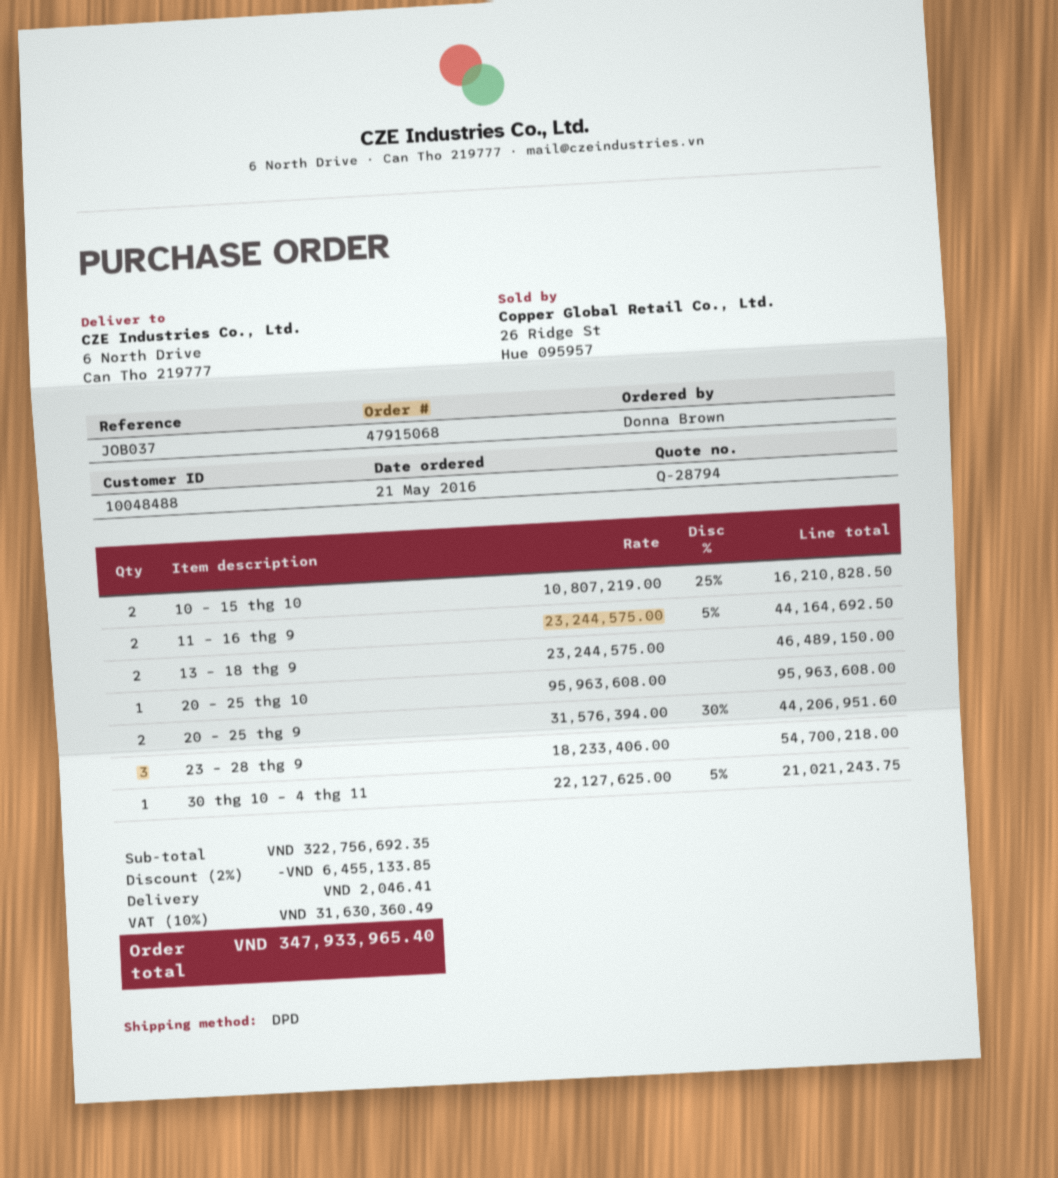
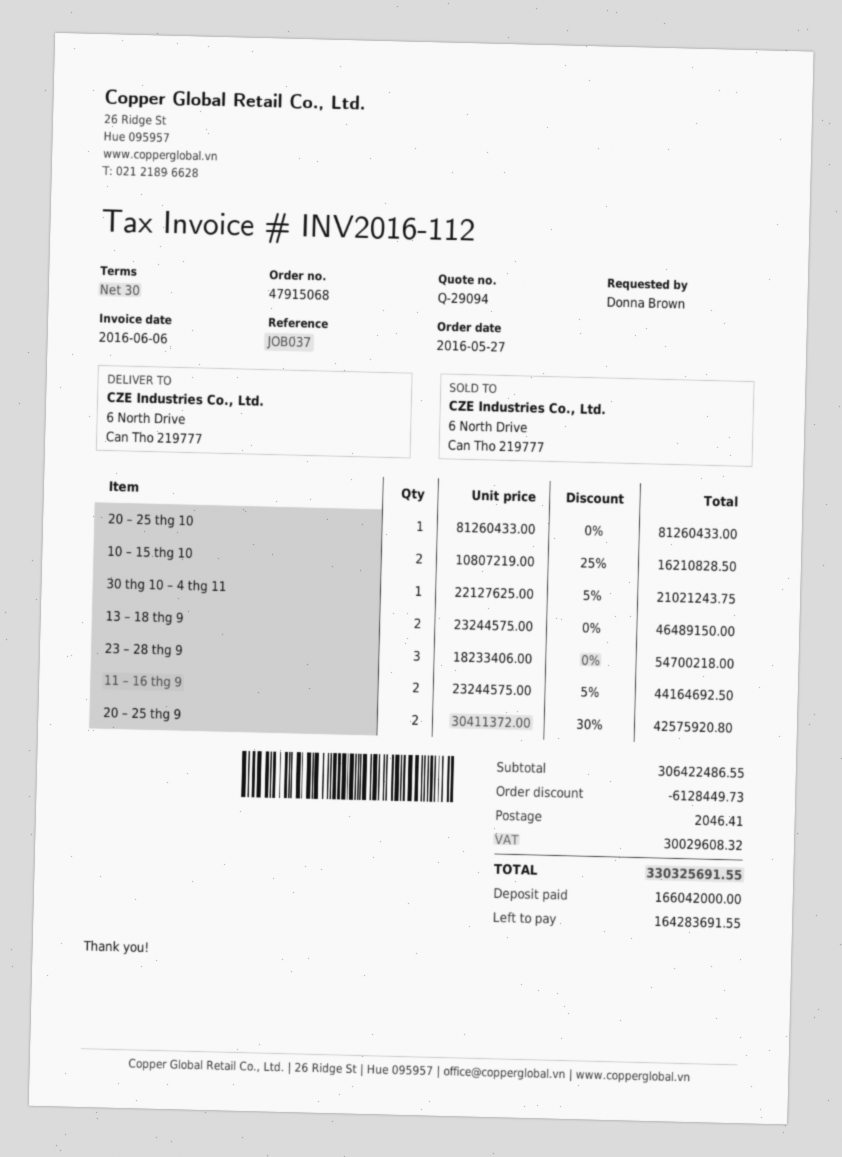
quote number: Q-28794 -> Q-29094
order date: 2016-05-21 -> 2016-05-27
20 – 25 thg 10: 1 x 95963608.00 = 95963608.00 -> 1 x 81260433.00 = 81260433.00
20 – 25 thg 9: 2 x 31576394.00 - 30% = 44206951.60 -> 2 x 30411372.00 - 30% = 42575920.80
subtotal: 322756692.35 -> 306422486.55
discount: 6455133.85 -> 6128449.73
tax: 31630360.49 -> 30029608.32
total: 347933965.40 -> 330325691.55

